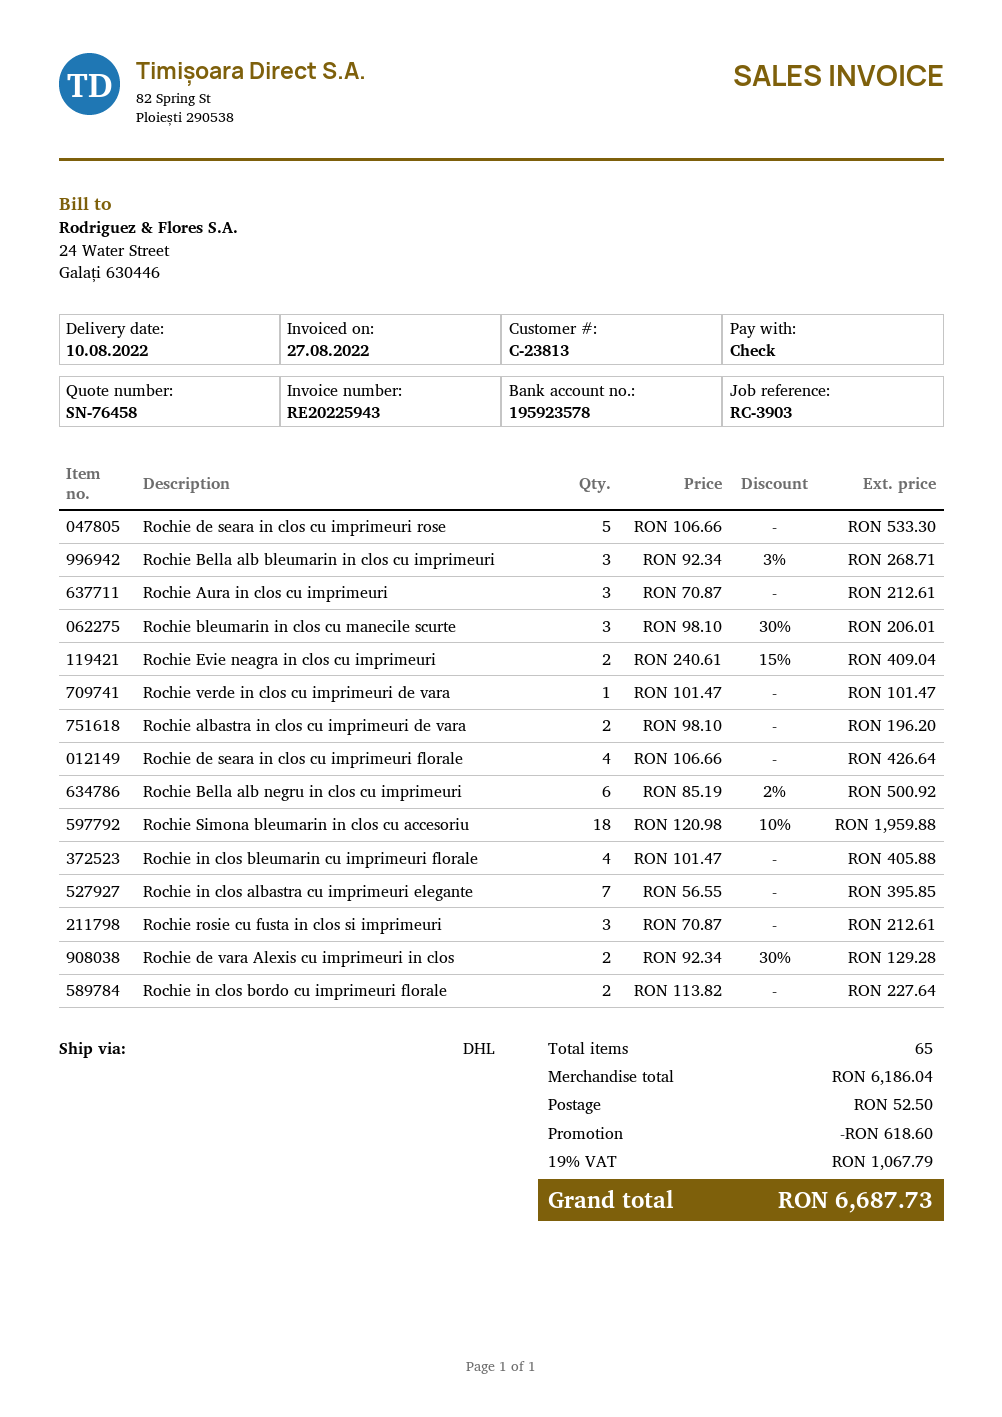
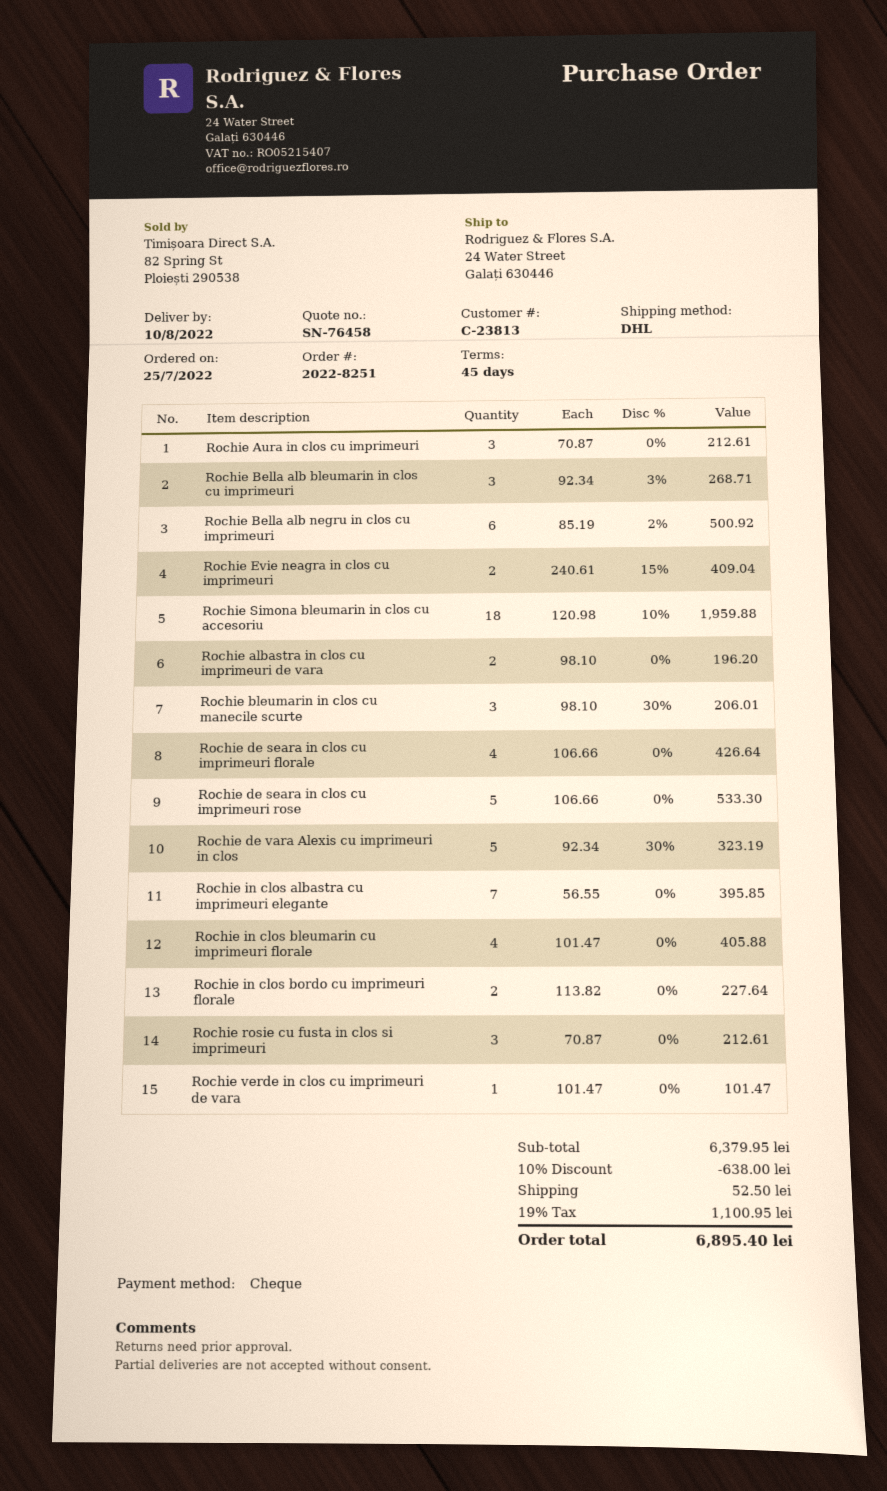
Rochie de vara Alexis cu imprimeuri in clos: 2 x 92.34 - 30% = 129.28 -> 5 x 92.34 - 30% = 323.19
subtotal: 6186.04 -> 6379.95
discount: 618.60 -> 638.00
tax: 19% = 1067.79 -> 19% = 1100.95
total: 6687.73 -> 6895.40

